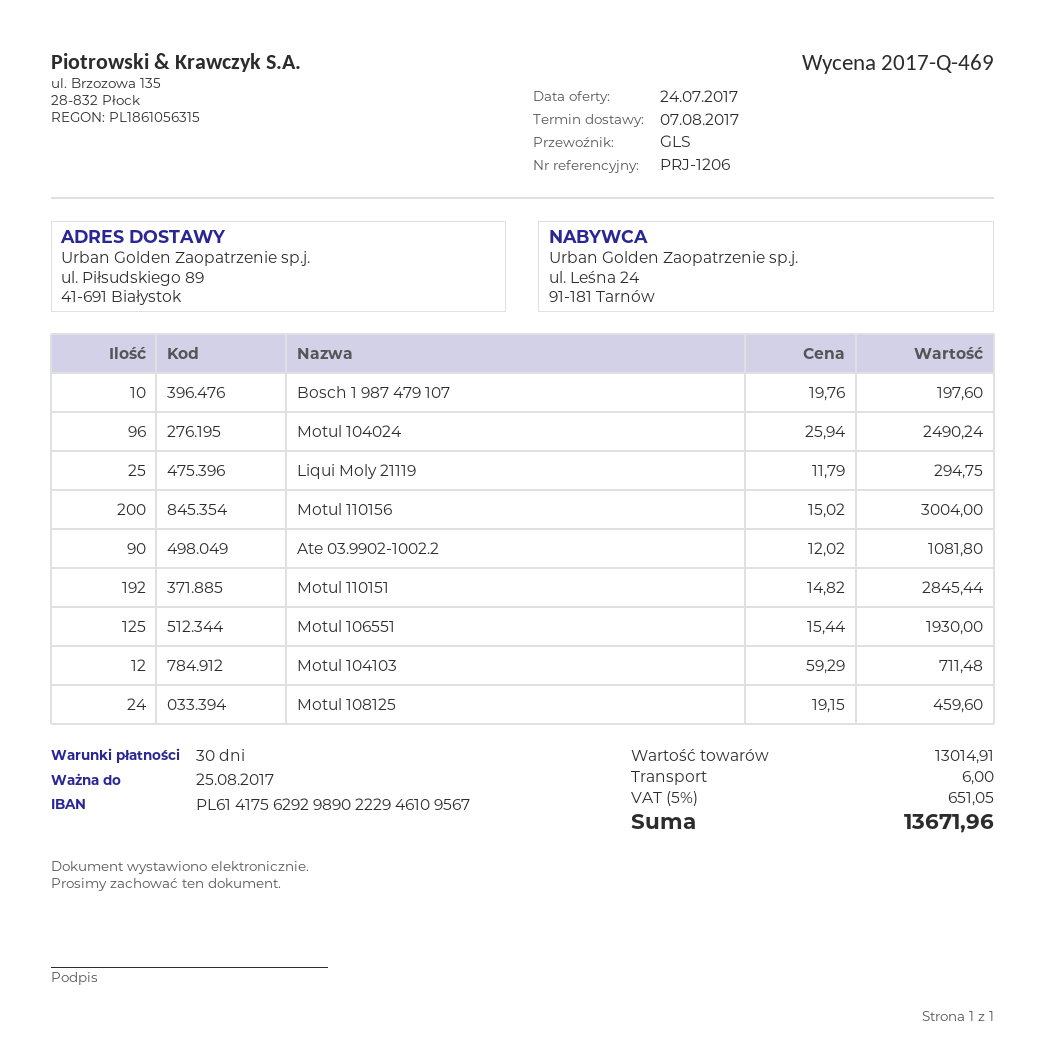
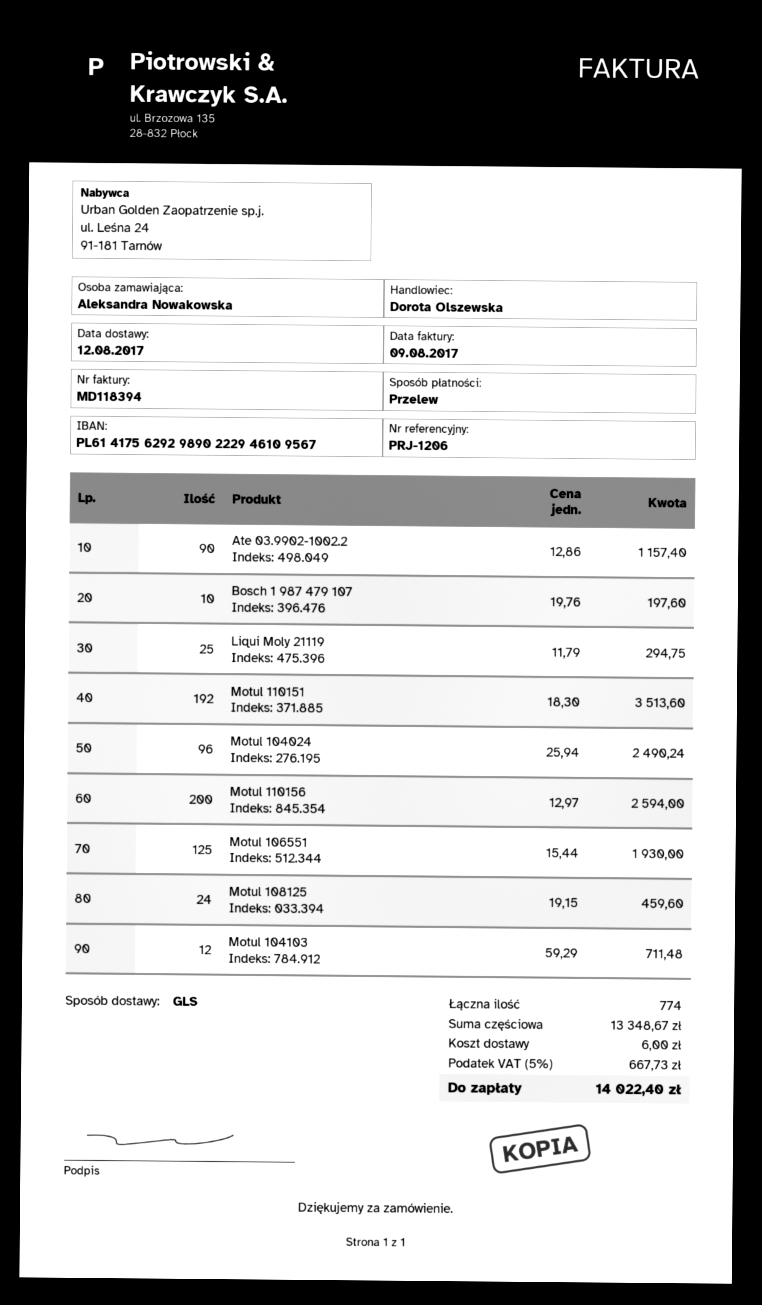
delivery date: 2017-08-07 -> 2017-08-12
Motul 110156: 200 x 15.02 = 3004.00 -> 200 x 12.97 = 2594.00
Ate 03.9902-1002.2: 90 x 12.02 = 1081.80 -> 90 x 12.86 = 1157.40
Motul 110151: 192 x 14.82 = 2845.44 -> 192 x 18.30 = 3513.60
subtotal: 13014.91 -> 13348.67
tax: 5% = 651.05 -> 5% = 667.73
total: 13671.96 -> 14022.40

